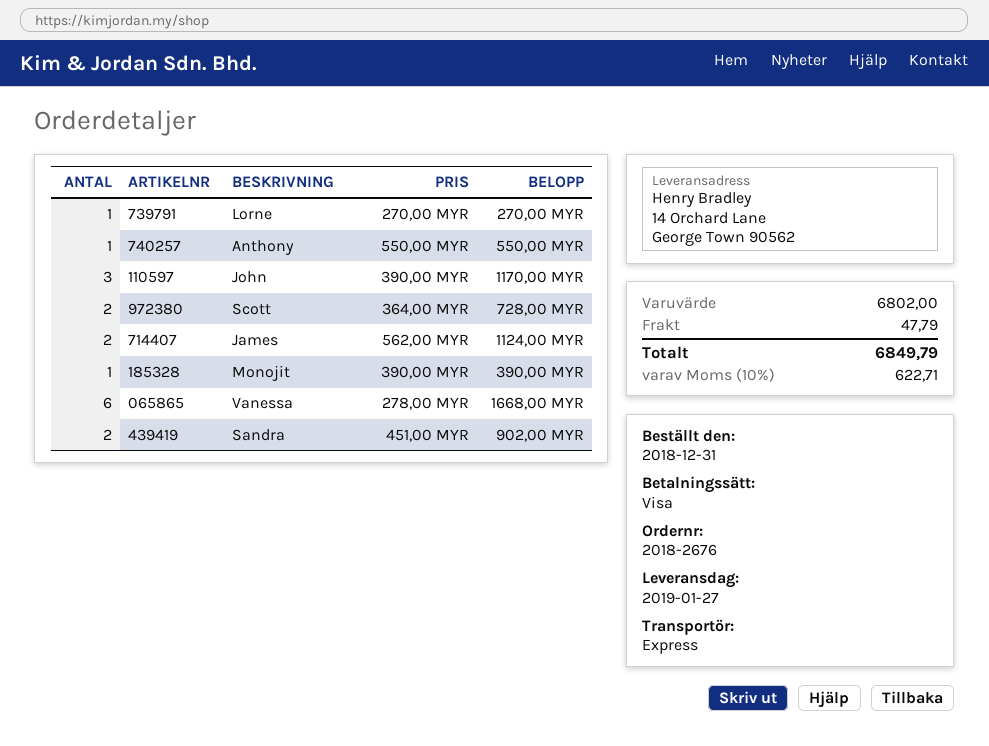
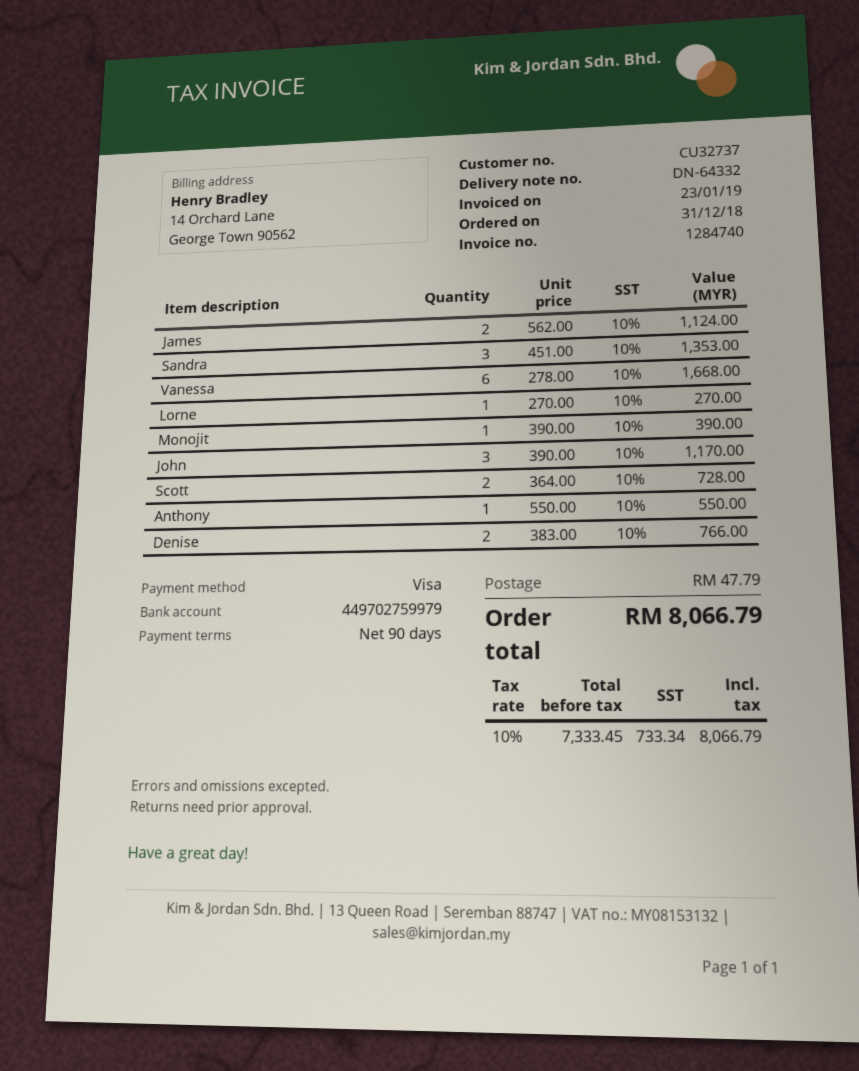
Sandra: 2 x 451.00 = 902.00 -> 3 x 451.00 = 1353.00
Denise: none -> 2 x 383.00 = 766.00
tax: 10% = 622.71 -> 10% = 733.34
total: 6849.79 -> 8066.79

